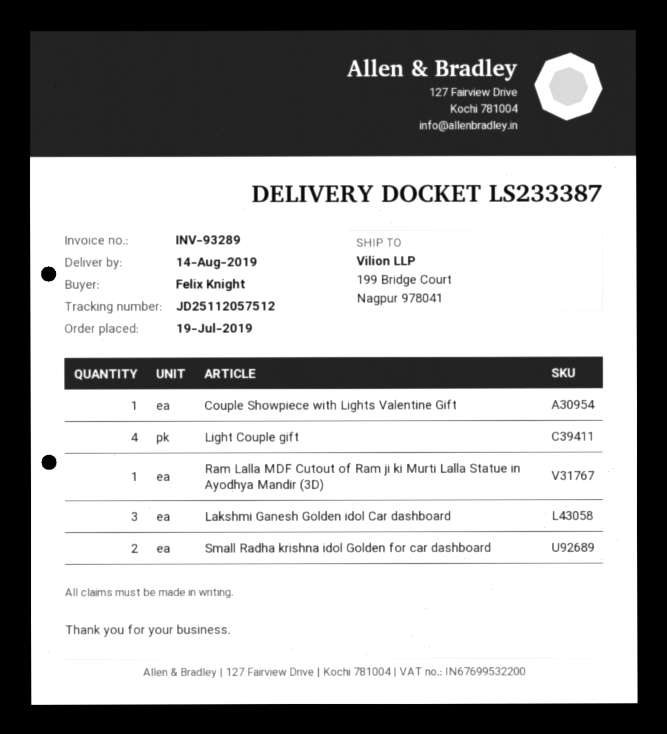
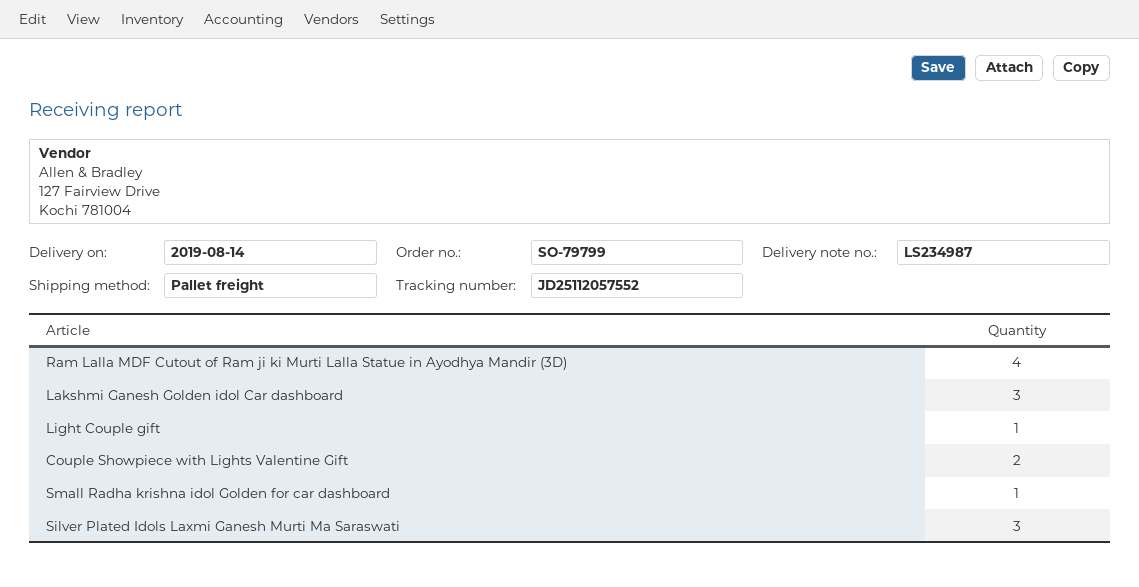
delivery note number: LS233387 -> LS234987
tracking number: JD25112057512 -> JD25112057552
Couple Showpiece with Lights Valentine Gift: 1 -> 2
Light Couple gift: 4 -> 1
Ram Lalla MDF Cutout of Ram ji ki Murti Lalla Statue in Ayodhya Mandir (3D): 1 -> 4
Small Radha krishna idol Golden for car dashboard: 2 -> 1
Silver Plated Idols Laxmi Ganesh Murti Ma Saraswati: none -> 3

